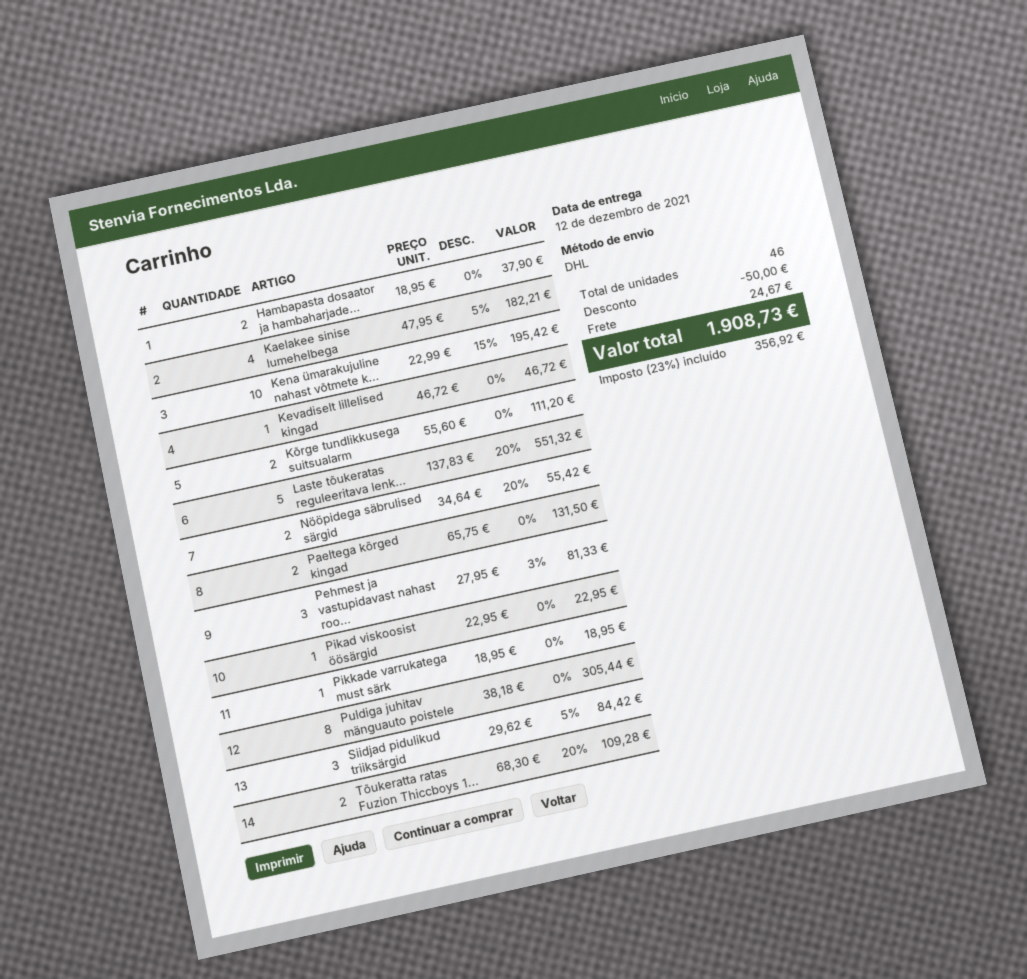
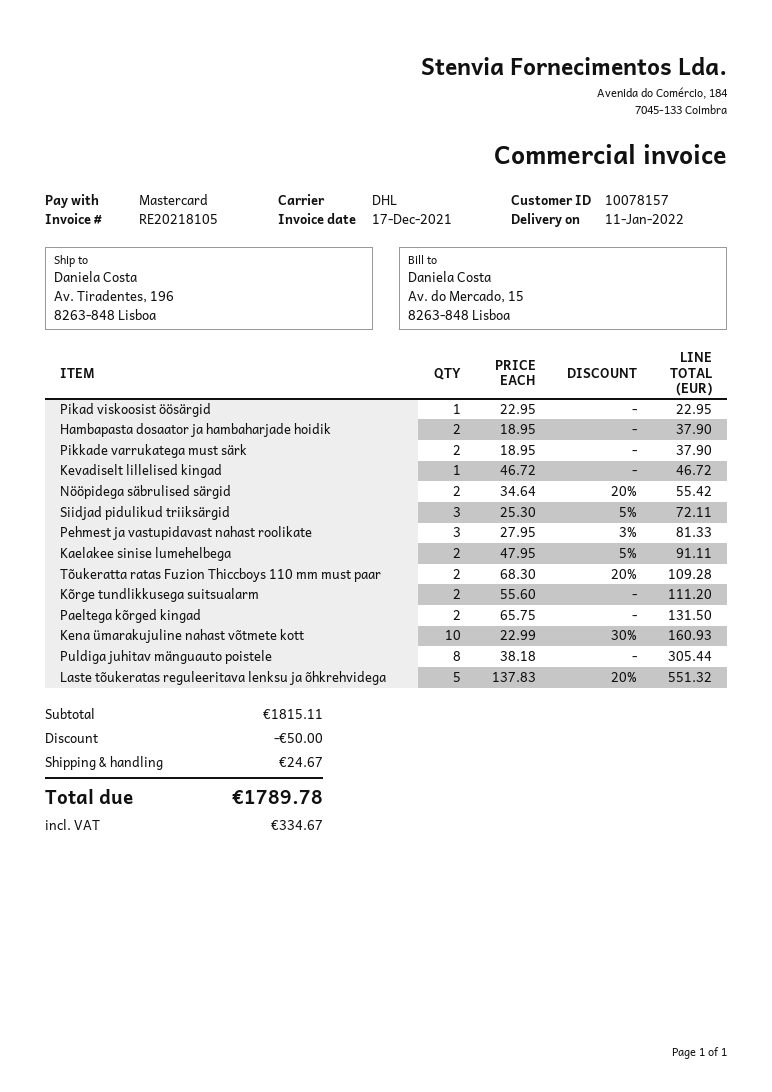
delivery date: 2021-12-12 -> 2022-01-11
Kaelakee sinise lumehelbega: 4 x 47.95 - 5% = 182.21 -> 2 x 47.95 - 5% = 91.11
Kena ümarakujuline nahast võtmete k...: 10 x 22.99 - 15% = 195.42 -> 10 x 22.99 - 30% = 160.93
Pikkade varrukatega must särk: 1 x 18.95 = 18.95 -> 2 x 18.95 = 37.90
Siidjad pidulikud triiksärgid: 3 x 29.62 - 5% = 84.42 -> 3 x 25.30 - 5% = 72.11
tax: 356.92 -> 334.67
total: 1908.73 -> 1789.78

